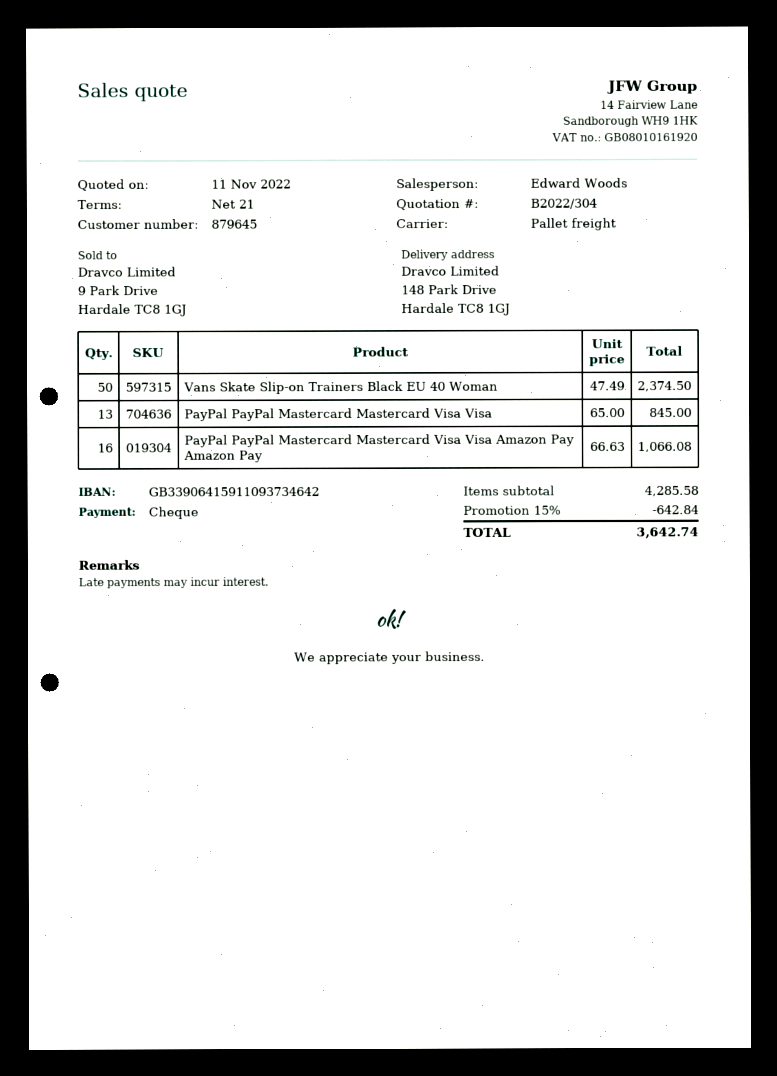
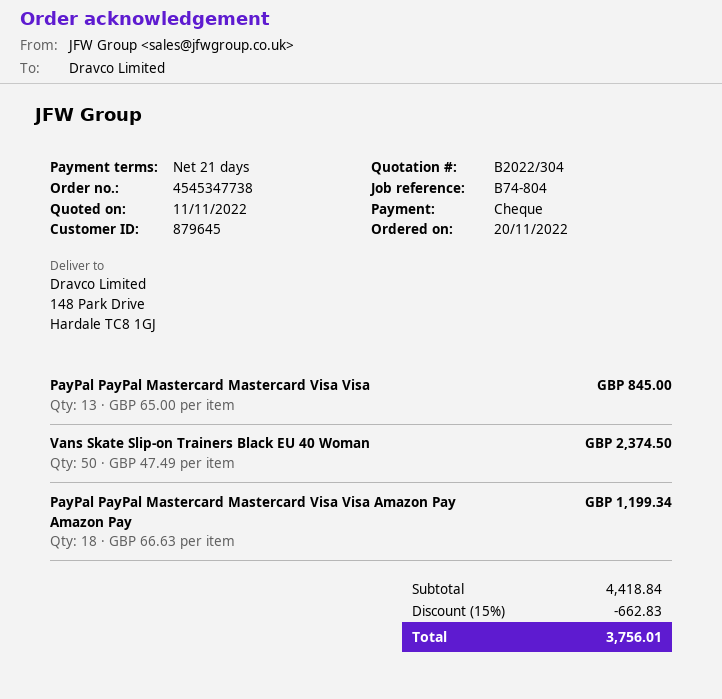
PayPal PayPal Mastercard Mastercard Visa Visa Amazon Pay Amazon Pay: 16 x 66.63 = 1066.08 -> 18 x 66.63 = 1199.34
subtotal: 4285.58 -> 4418.84
discount: 15% = 642.84 -> 15% = 662.83
total: 3642.74 -> 3756.01

